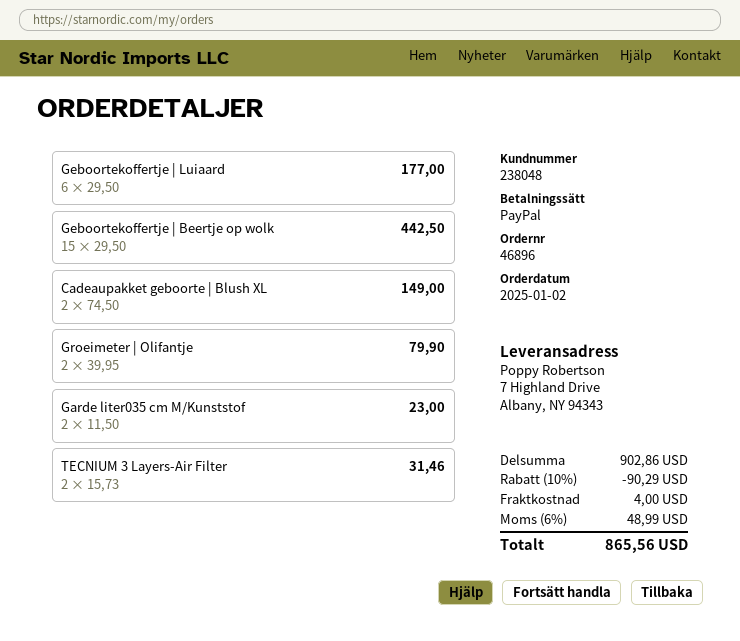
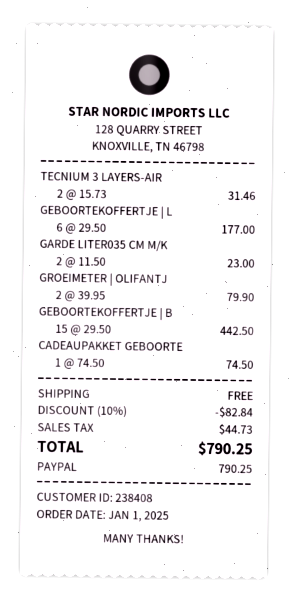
order date: 2025-01-02 -> 2025-01-01
customer number: 238048 -> 238408
Cadeaupakket geboorte | Blush XL: 2 x 74.50 = 149.00 -> 1 x 74.50 = 74.50
discount: 10% = 90.29 -> 10% = 82.84
shipping: 4.00 -> 0.00
tax: 48.99 -> 44.73
total: 865.56 -> 790.25

